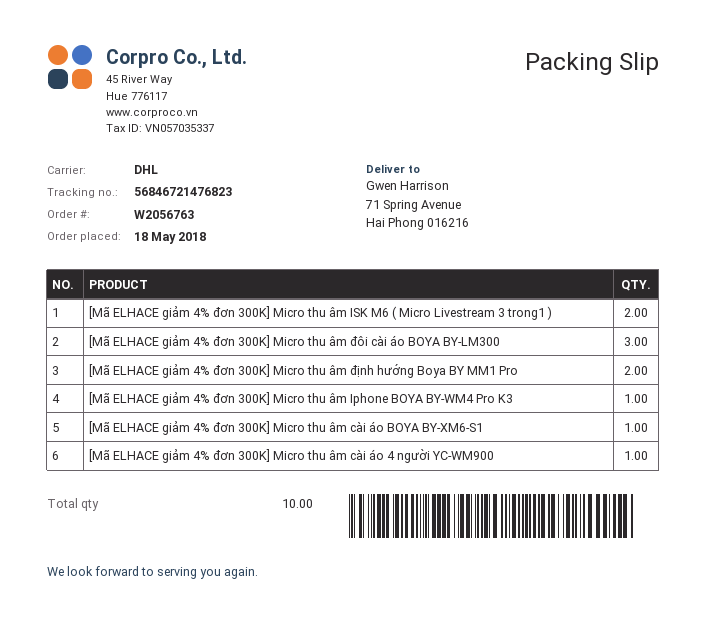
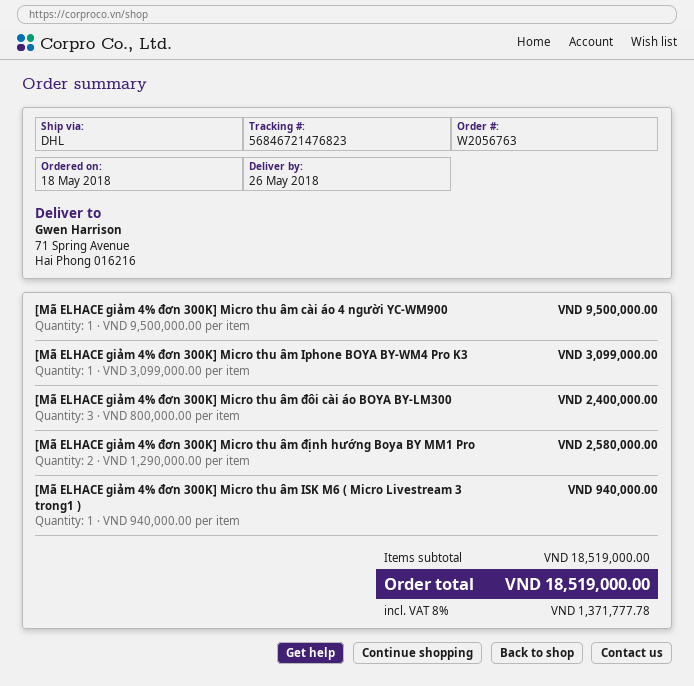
[Mã ELHACE giảm 4% đơn 300K] Micro thu âm ISK M6 ( Micro Livestream 3 trong1 ): 2 -> 1
[Mã ELHACE giảm 4% đơn 300K] Micro thu âm cài áo BOYA BY-XM6-S1: 1 -> none

